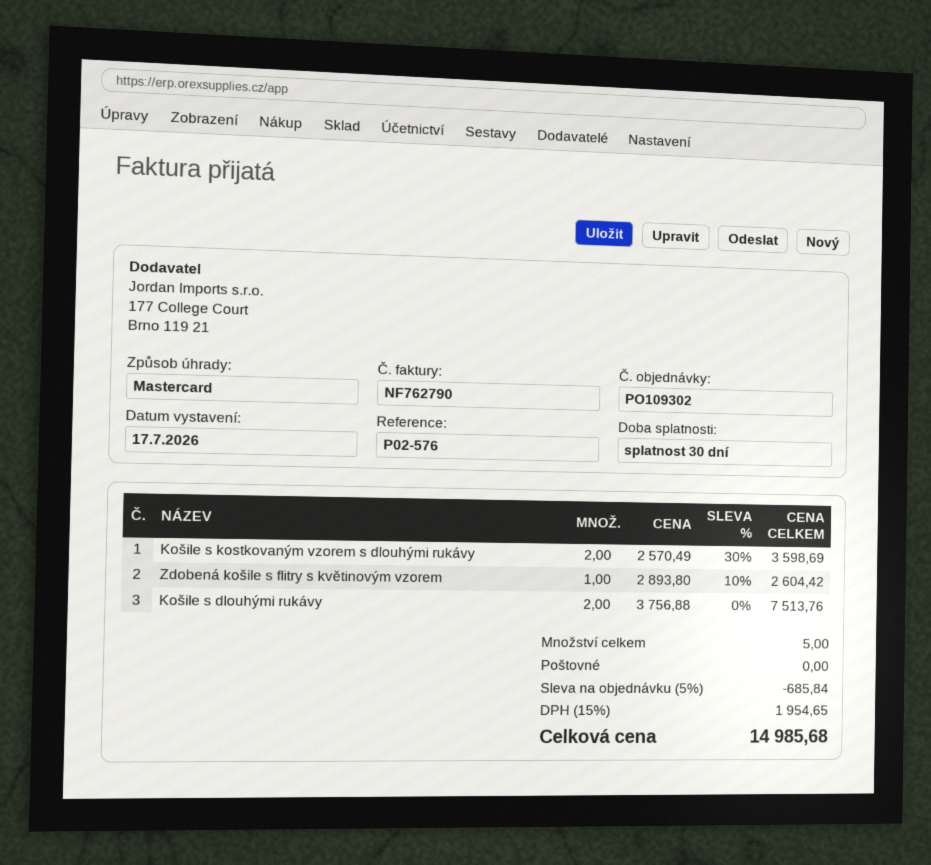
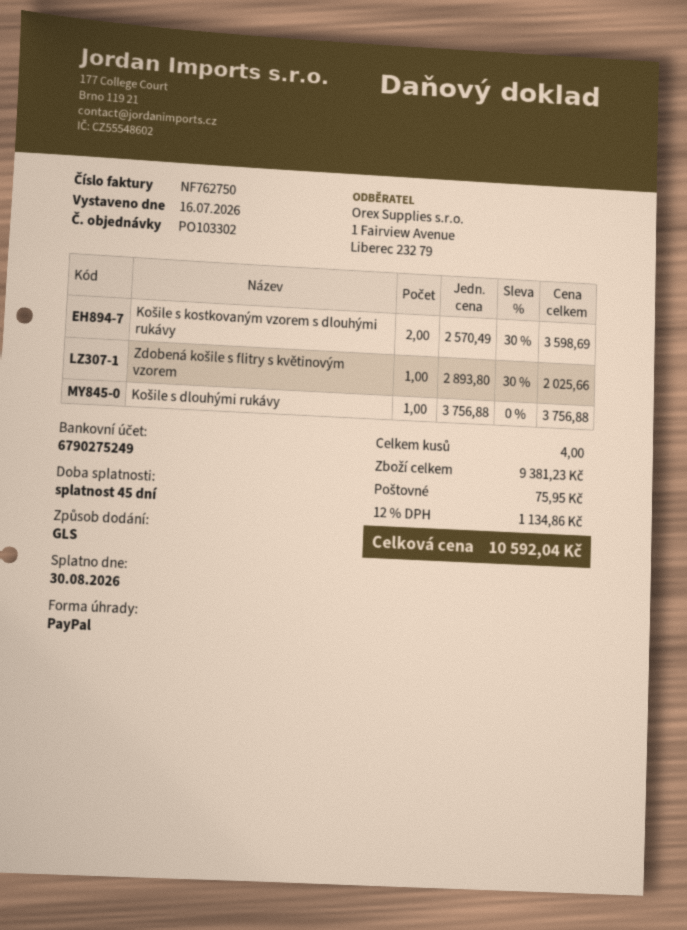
order number: PO109302 -> PO103302
invoice number: NF762790 -> NF762750
invoice date: 2026-07-17 -> 2026-07-16
payment terms: 30 days -> 45 days
payment method: Mastercard -> PayPal
Zdobená košile s flitry s květinovým vzorem: 1 x 2893.80 - 10% = 2604.42 -> 1 x 2893.80 - 30% = 2025.66
Košile s dlouhými rukávy: 2 x 3756.88 = 7513.76 -> 1 x 3756.88 = 3756.88
total quantity: 5 -> 4
discount: 5% = 685.84 -> none
shipping: 0.00 -> 75.95
tax: 15% = 1954.65 -> 12% = 1134.86
total: 14985.68 -> 10592.04

